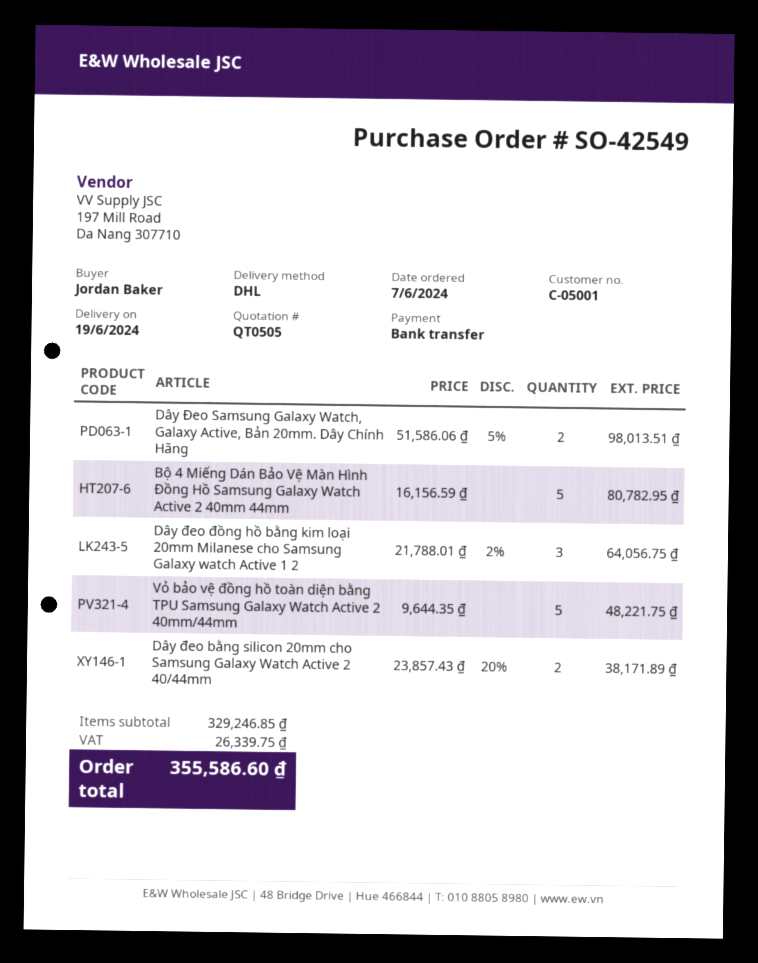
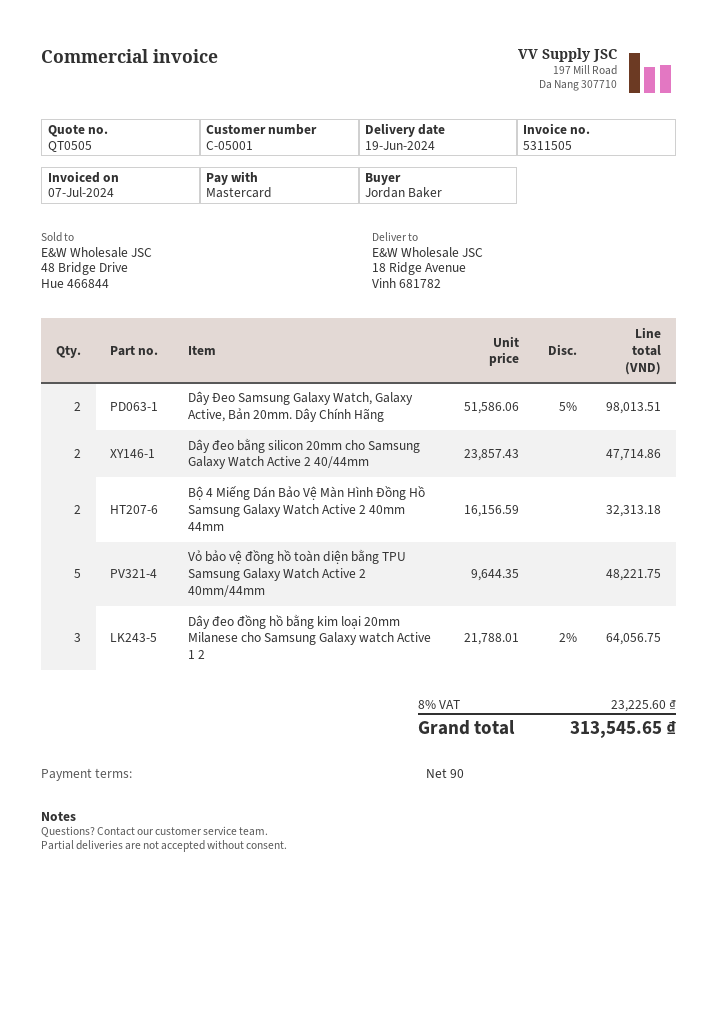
payment method: bank transfer -> Mastercard
Bộ 4 Miếng Dán Bảo Vệ Màn Hình Đồng Hồ Samsung Galaxy Watch Active 2 40mm 44mm: 5 x 16156.59 = 80782.95 -> 2 x 16156.59 = 32313.18
Dây đeo bằng silicon 20mm cho Samsung Galaxy Watch Active 2 40/44mm: 2 x 23857.43 - 20% = 38171.89 -> 2 x 23857.43 = 47714.86
tax: 26339.75 -> 23225.60
total: 355586.60 -> 313545.65

